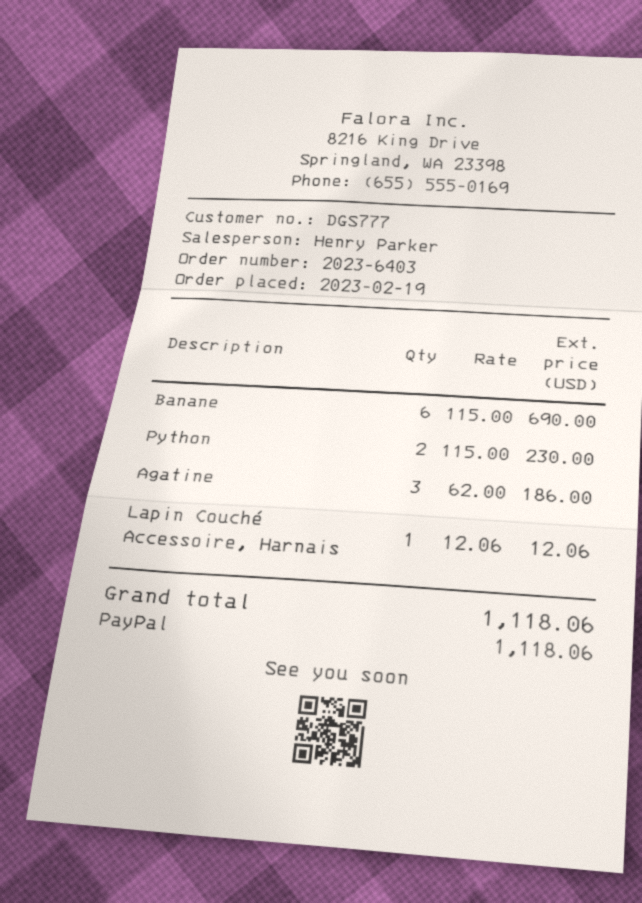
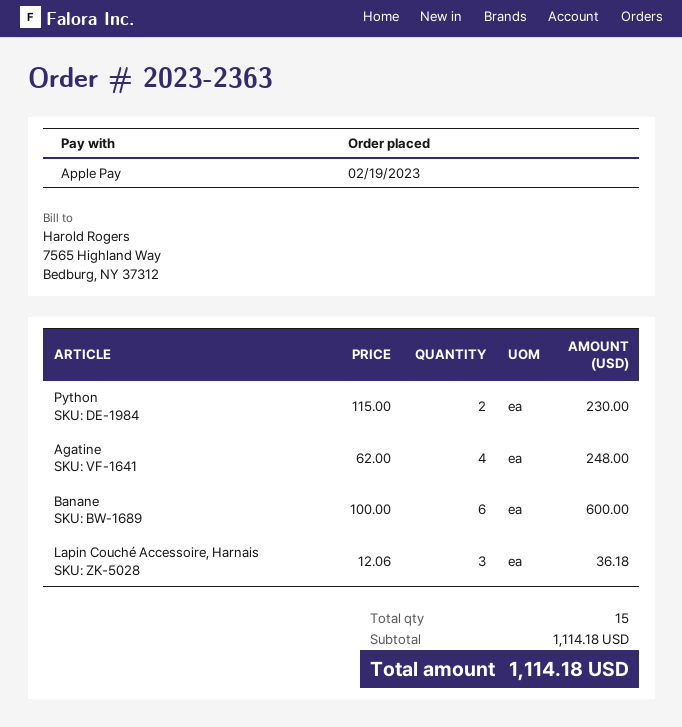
order number: 2023-6403 -> 2023-2363
payment method: PayPal -> Apple Pay
Banane: 6 x 115.00 = 690.00 -> 6 x 100.00 = 600.00
Agatine: 3 x 62.00 = 186.00 -> 4 x 62.00 = 248.00
Lapin Couché Accessoire, Harnais: 1 x 12.06 = 12.06 -> 3 x 12.06 = 36.18
total: 1118.06 -> 1114.18

